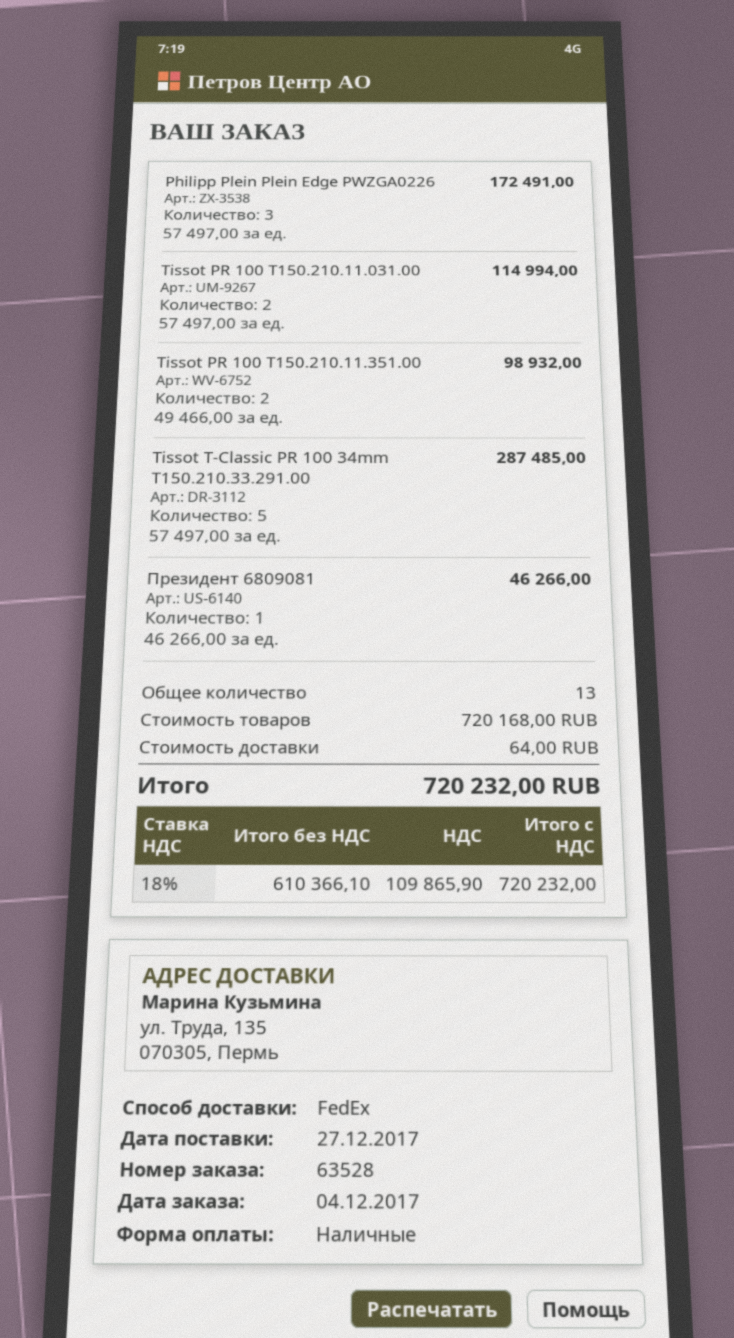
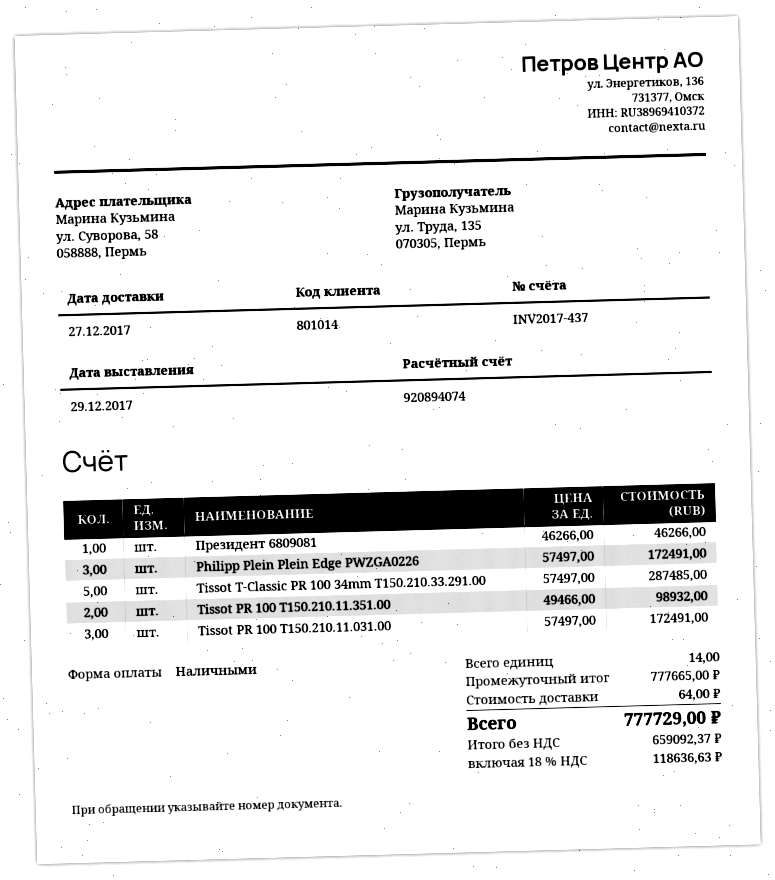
Tissot PR 100 T150.210.11.031.00: 2 x 57497.00 = 114994.00 -> 3 x 57497.00 = 172491.00
total quantity: 13 -> 14
subtotal: 720168.00 -> 777665.00
net: 610366.10 -> 659092.37
tax: 18% = 109865.90 -> 18% = 118636.63
total: 720232.00 -> 777729.00

